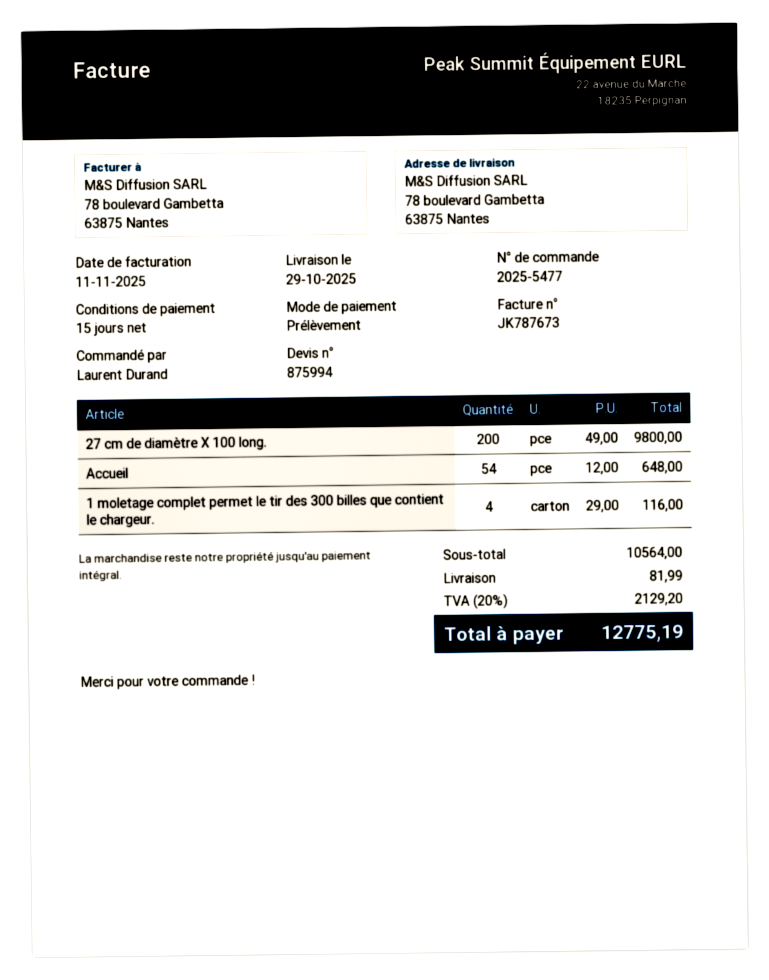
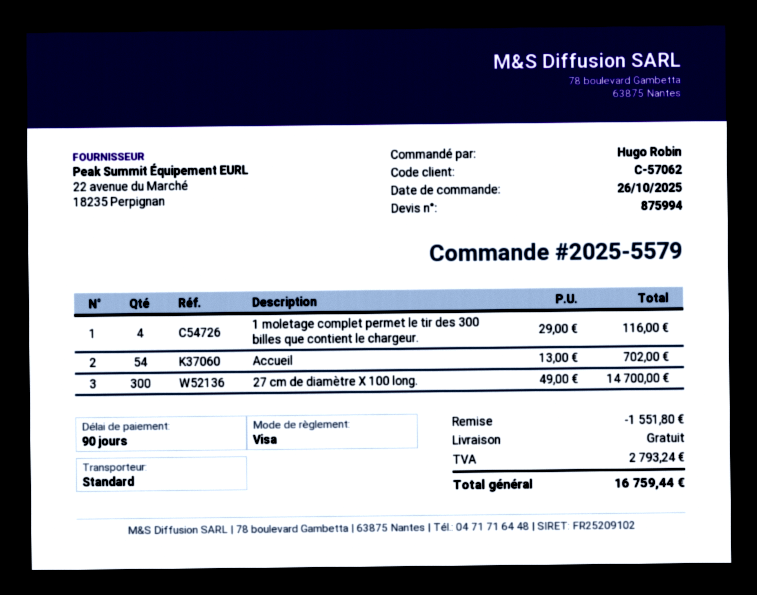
order number: 2025-5477 -> 2025-5579
payment terms: 15 days -> 90 days
ordered by: Laurent Durand -> Hugo Robin
payment method: direct debit -> Visa
27 cm de diamètre X 100 long.: 200 x 49.00 = 9800.00 -> 300 x 49.00 = 14700.00
Accueil: 54 x 12.00 = 648.00 -> 54 x 13.00 = 702.00
discount: none -> 1551.80
shipping: 81.99 -> 0.00
tax: 2129.20 -> 2793.24
total: 12775.19 -> 16759.44

